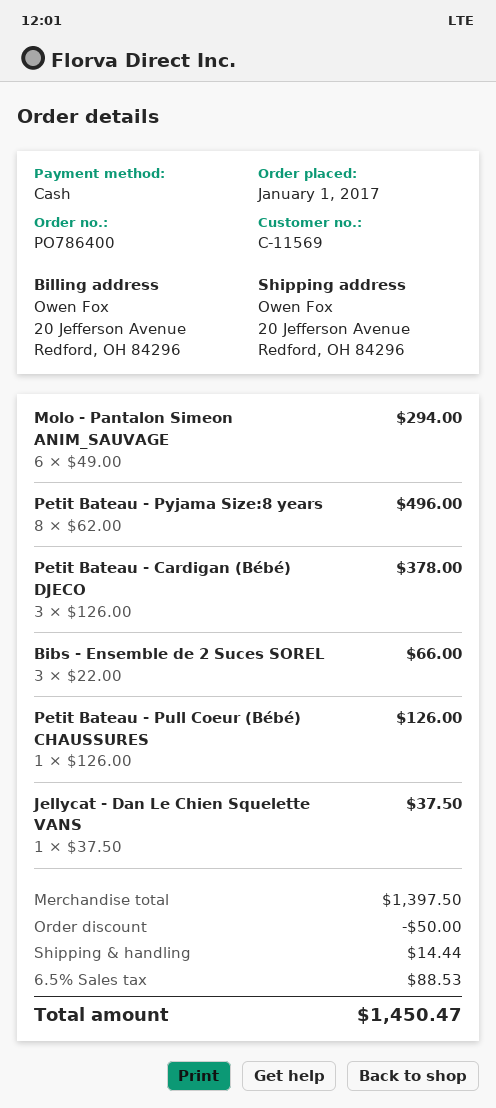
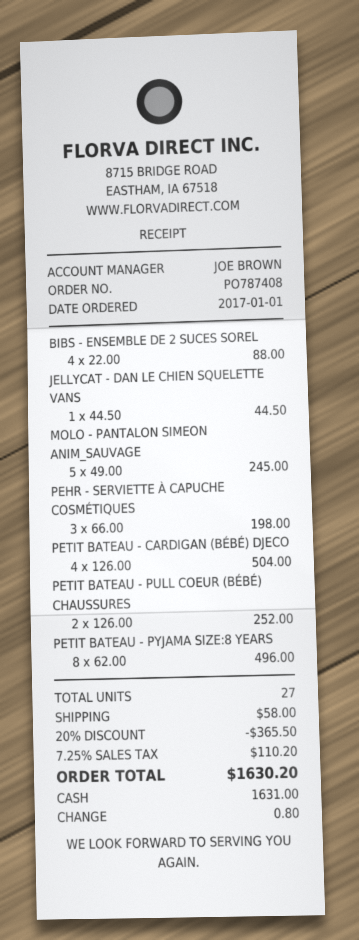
order number: PO786400 -> PO787408
Molo - Pantalon Simeon ANIM_SAUVAGE: 6 x 49.00 = 294.00 -> 5 x 49.00 = 245.00
Petit Bateau - Cardigan (Bébé) DJECO: 3 x 126.00 = 378.00 -> 4 x 126.00 = 504.00
Bibs - Ensemble de 2 Suces SOREL: 3 x 22.00 = 66.00 -> 4 x 22.00 = 88.00
Petit Bateau - Pull Coeur (Bébé) CHAUSSURES: 1 x 126.00 = 126.00 -> 2 x 126.00 = 252.00
Jellycat - Dan Le Chien Squelette VANS: 1 x 37.50 = 37.50 -> 1 x 44.50 = 44.50
PEHR - SERVIETTE À CAPUCHE COSMÉTIQUES: none -> 3 x 66.00 = 198.00
discount: 50.00 -> 365.50
shipping: 14.44 -> 58.00
tax: 6.5% = 88.53 -> 7.25% = 110.20
total: 1450.47 -> 1630.20

